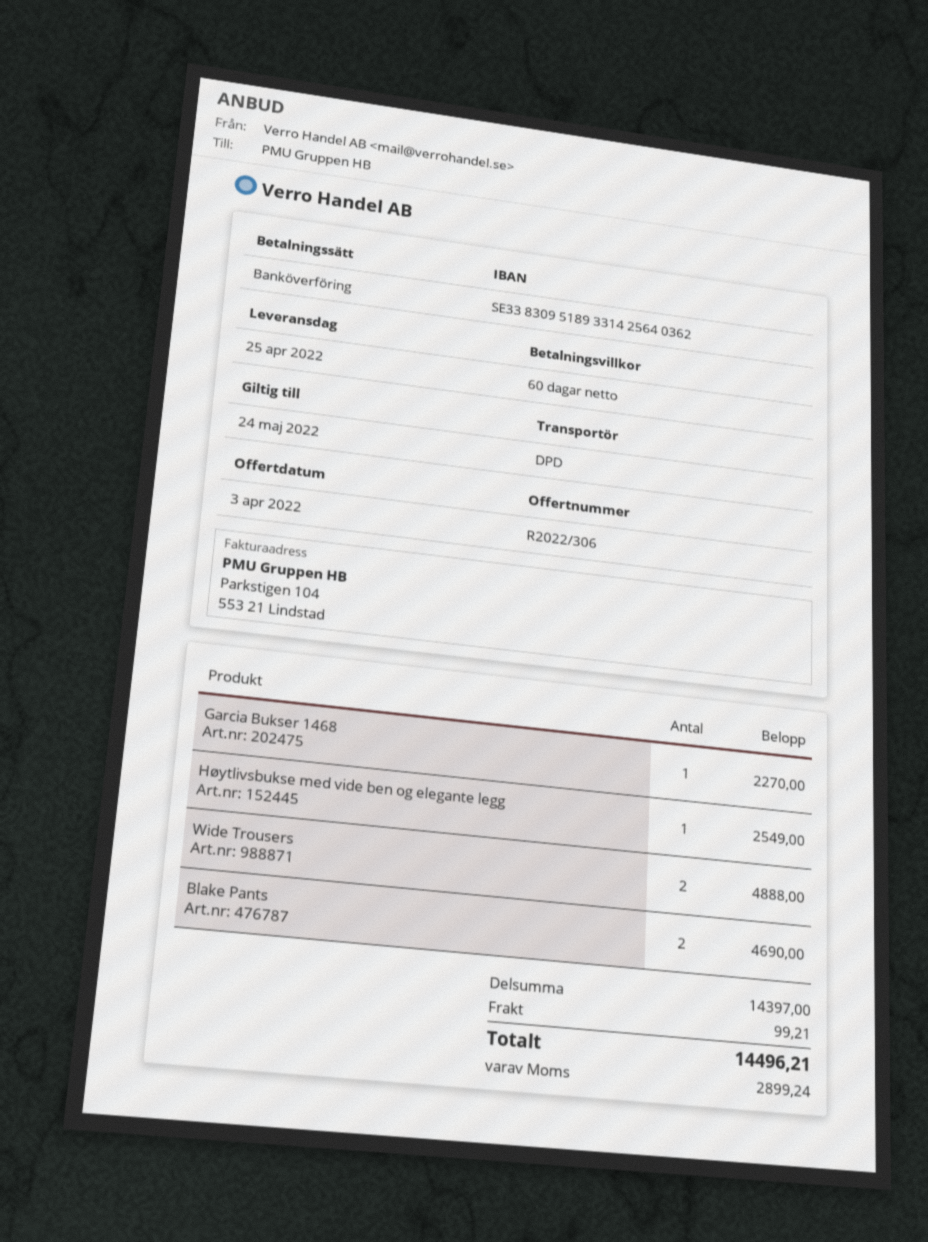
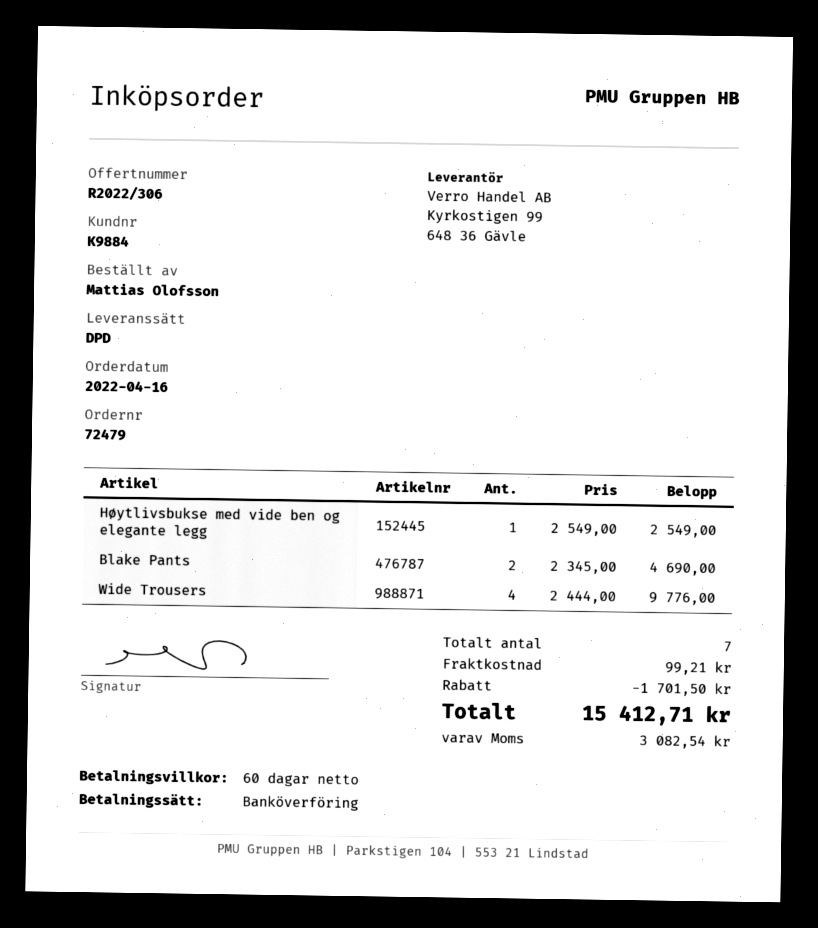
Garcia Bukser 1468: 1 for 2270.00 -> none
Wide Trousers: 2 for 4888.00 -> 4 for 9776.00
discount: none -> 1701.50
tax: 2899.24 -> 3082.54
total: 14496.21 -> 15412.71

